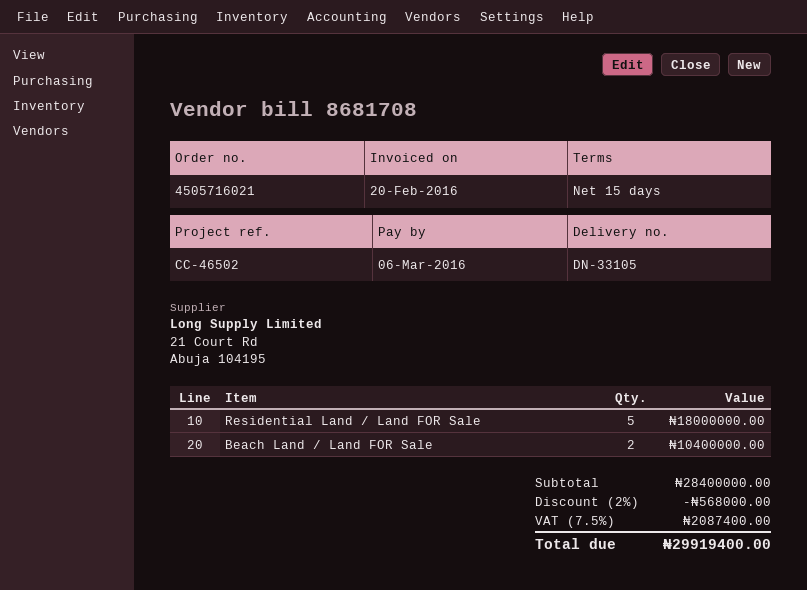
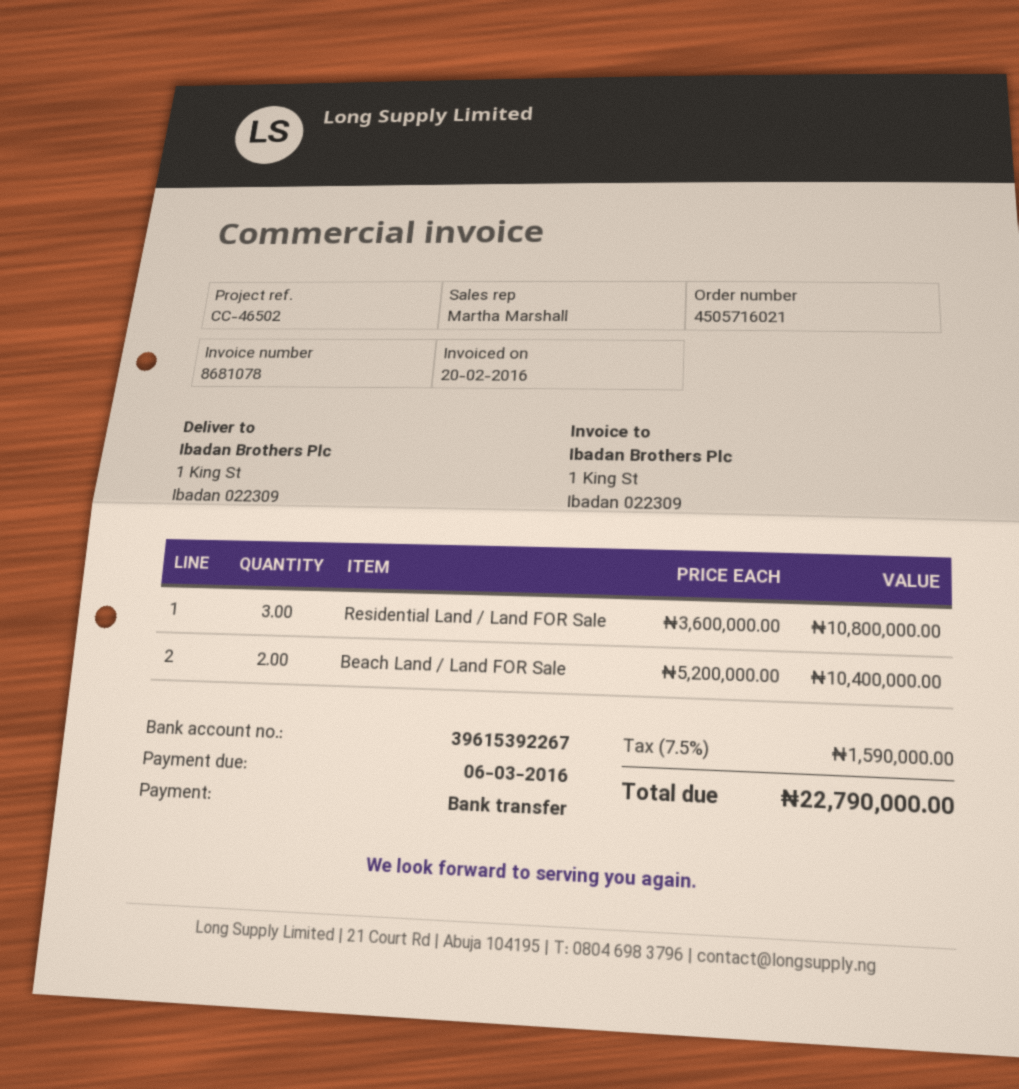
invoice number: 8681708 -> 8681078
Residential Land / Land FOR Sale: 5 for 18000000.00 -> 3 for 10800000.00
discount: 2% = 568000.00 -> none
tax: 7.5% = 2087400.00 -> 7.5% = 1590000.00
total: 29919400.00 -> 22790000.00

